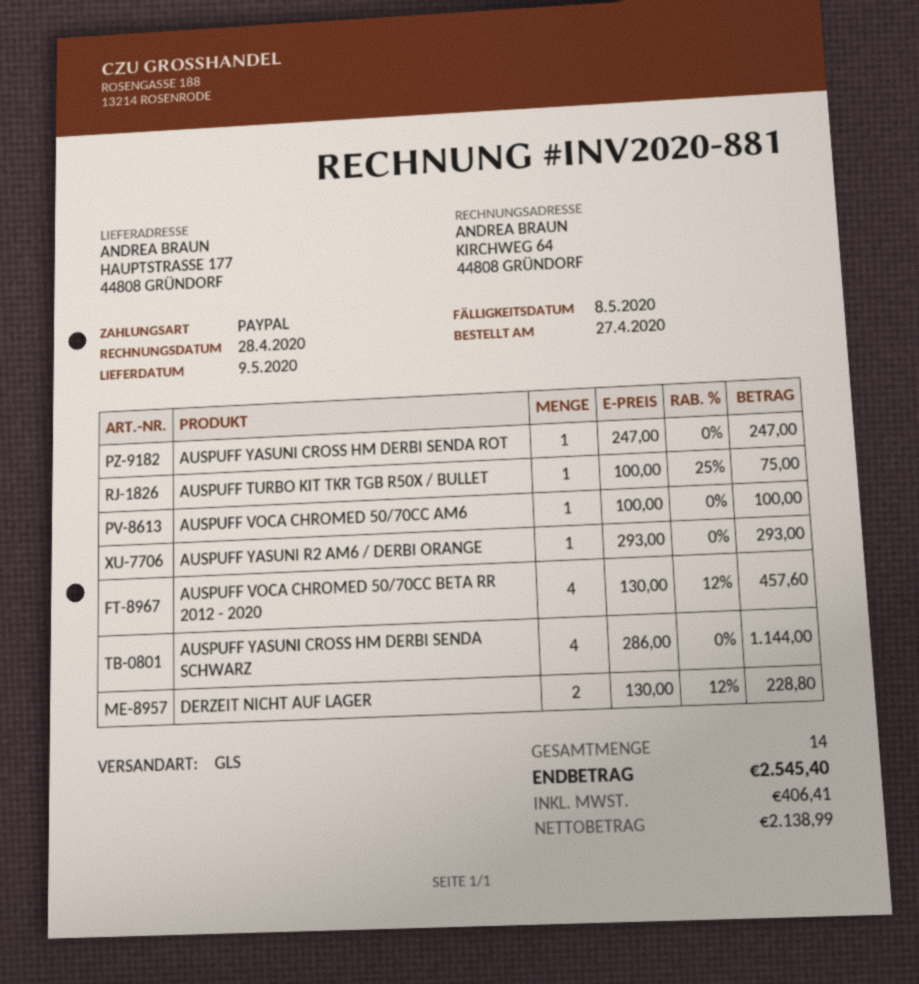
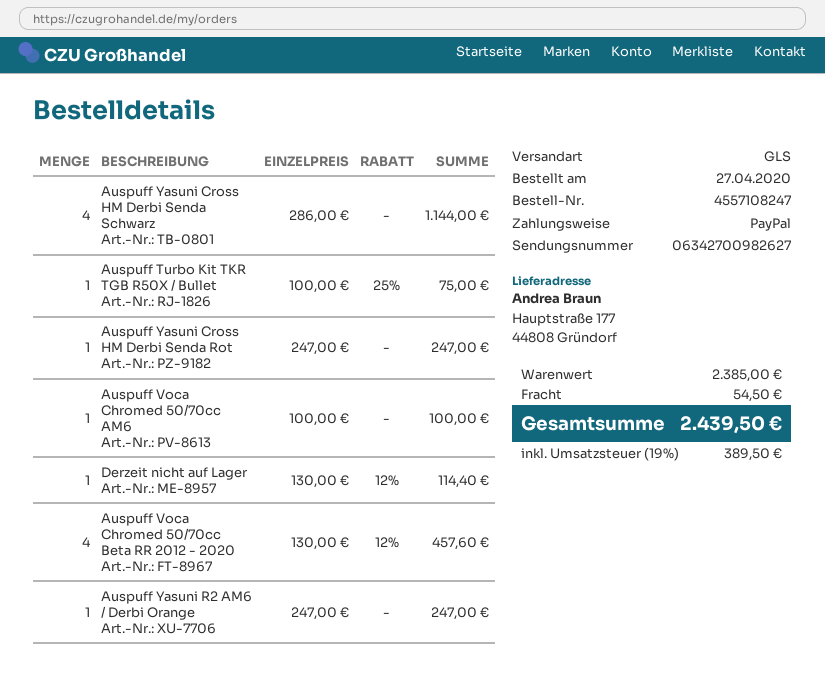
AUSPUFF YASUNI R2 AM6 / DERBI ORANGE: 1 x 293.00 = 293.00 -> 1 x 247.00 = 247.00
DERZEIT NICHT AUF LAGER: 2 x 130.00 - 12% = 228.80 -> 1 x 130.00 - 12% = 114.40
shipping: none -> 54.50
tax: 406.41 -> 389.50
total: 2545.40 -> 2439.50

